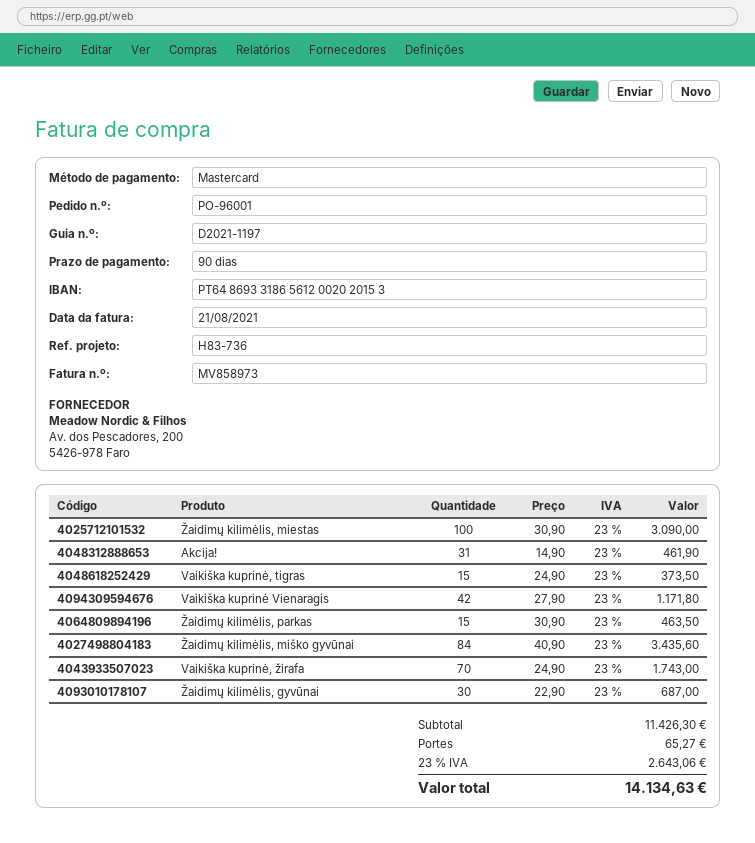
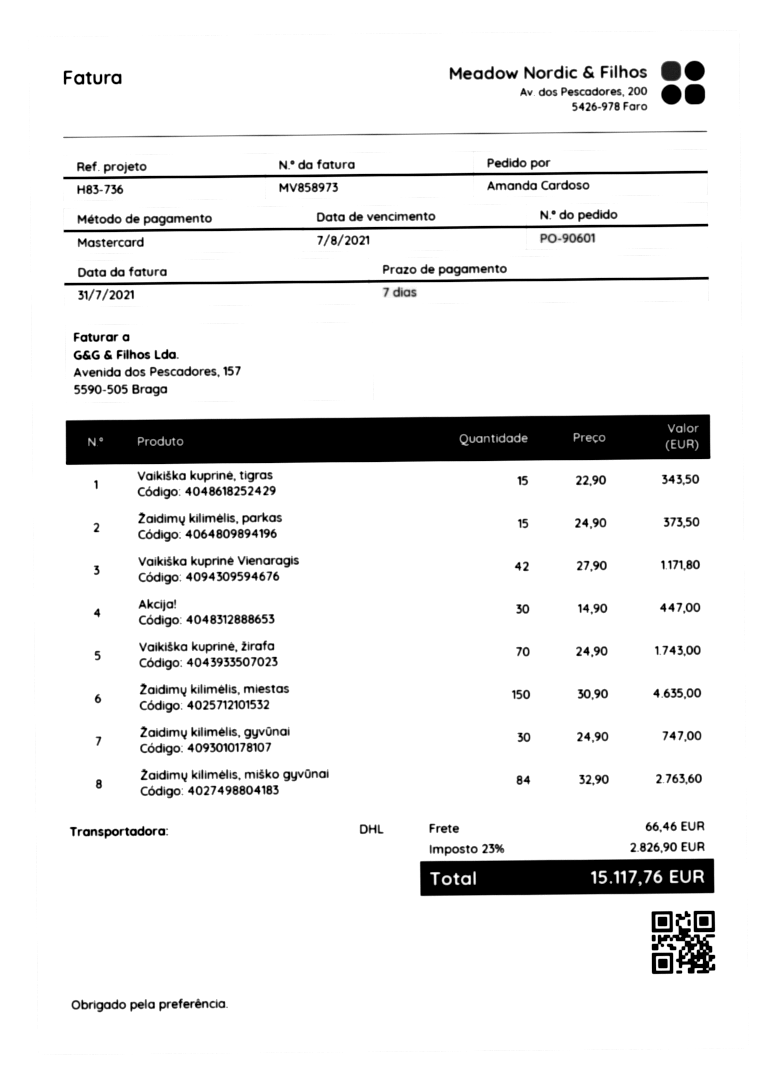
order number: PO-96001 -> PO-90601
invoice date: 2021-08-21 -> 2021-07-31
payment terms: 90 days -> 7 days
Žaidimų kilimėlis, miestas: 100 x 30.90 = 3090.00 -> 150 x 30.90 = 4635.00
Akcija!: 31 x 14.90 = 461.90 -> 30 x 14.90 = 447.00
Vaikiška kuprinė, tigras: 15 x 24.90 = 373.50 -> 15 x 22.90 = 343.50
Žaidimų kilimėlis, parkas: 15 x 30.90 = 463.50 -> 15 x 24.90 = 373.50
Žaidimų kilimėlis, miško gyvūnai: 84 x 40.90 = 3435.60 -> 84 x 32.90 = 2763.60
Žaidimų kilimėlis, gyvūnai: 30 x 22.90 = 687.00 -> 30 x 24.90 = 747.00
shipping: 65.27 -> 66.46
tax: 23% = 2643.06 -> 23% = 2826.90
total: 14134.63 -> 15117.76

